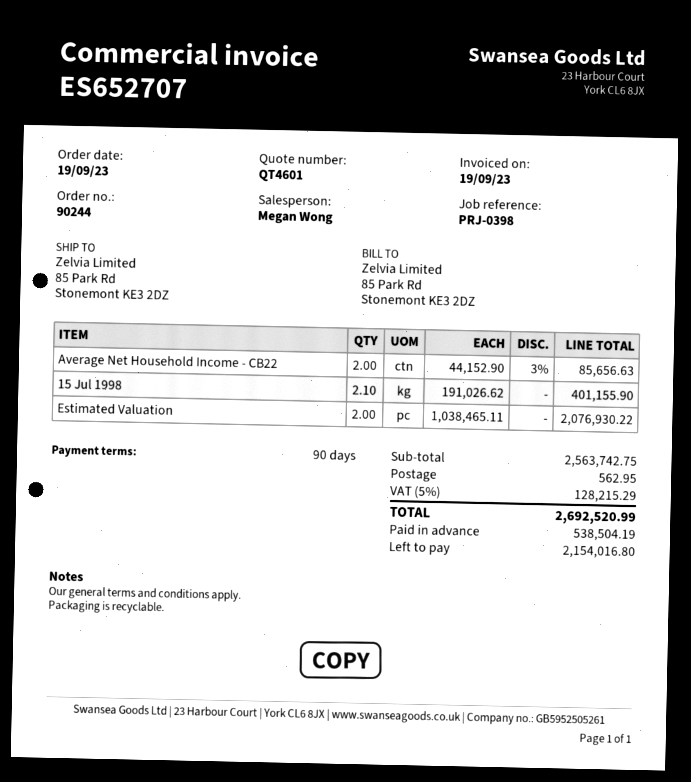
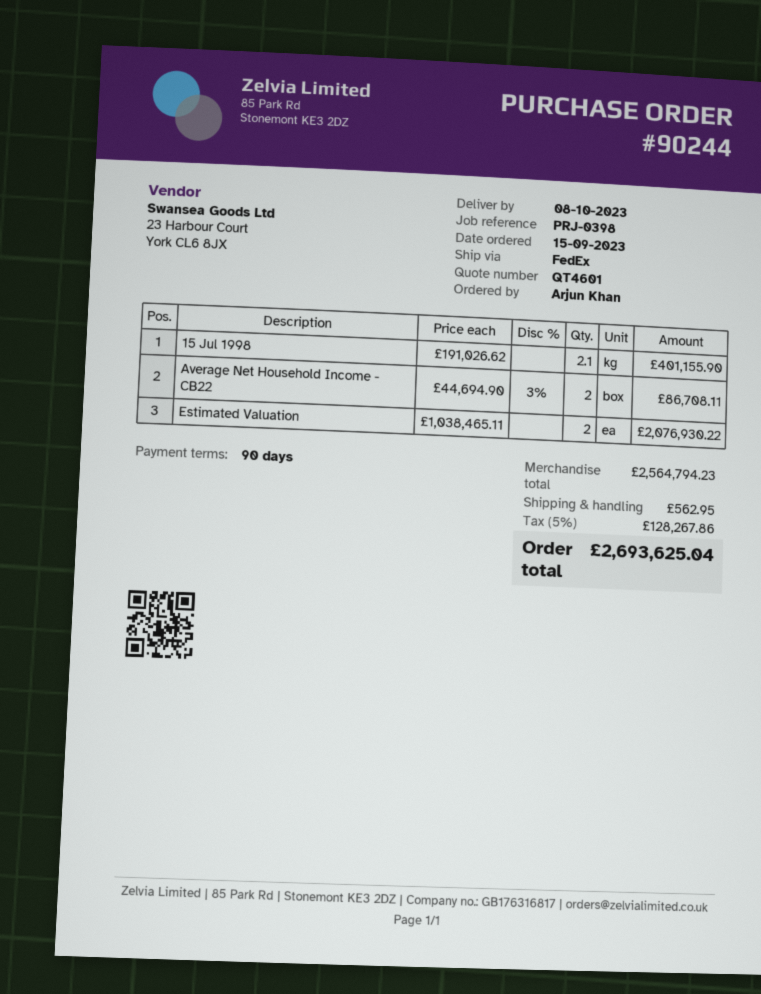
order date: 2023-09-19 -> 2023-09-15
Average Net Household Income - CB22: 2 x 44152.90 - 3% = 85656.63 -> 2 x 44694.90 - 3% = 86708.11
subtotal: 2563742.75 -> 2564794.23
tax: 5% = 128215.29 -> 5% = 128267.86
total: 2692520.99 -> 2693625.04

